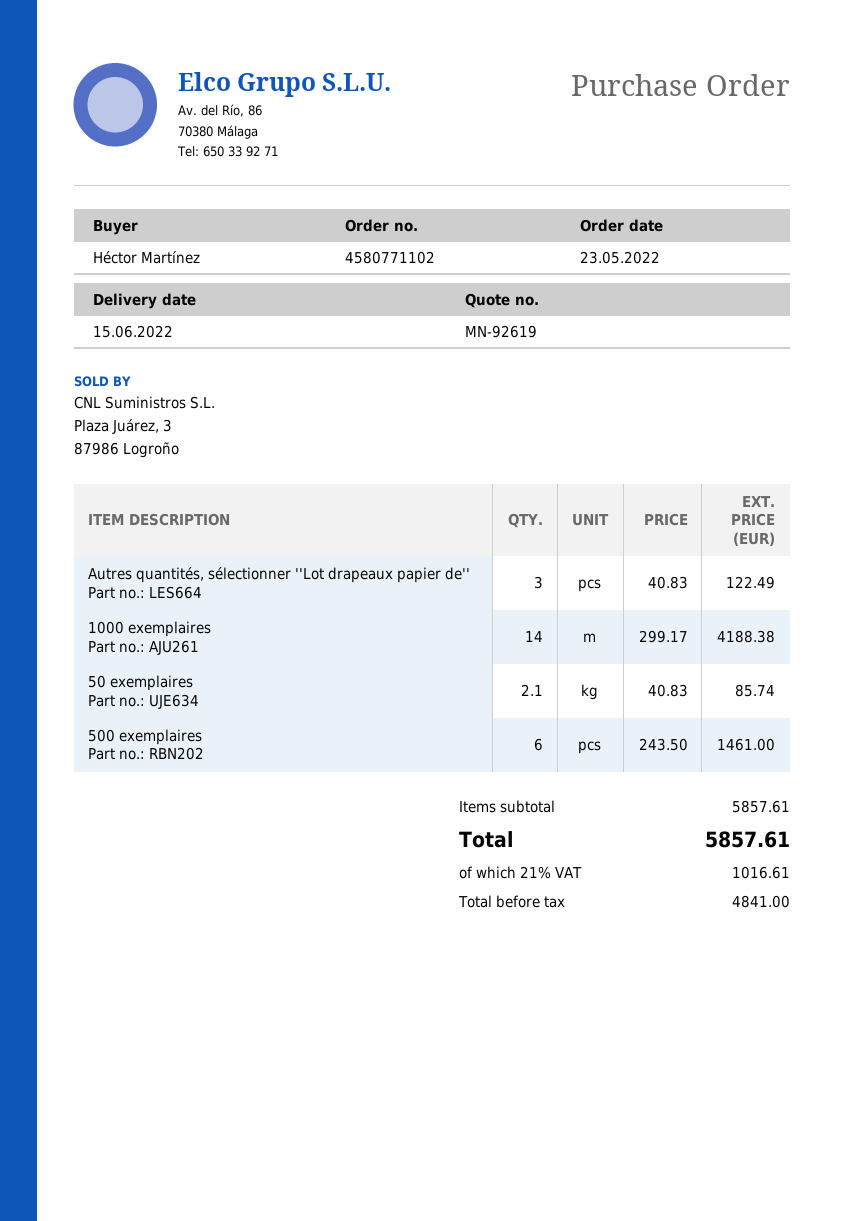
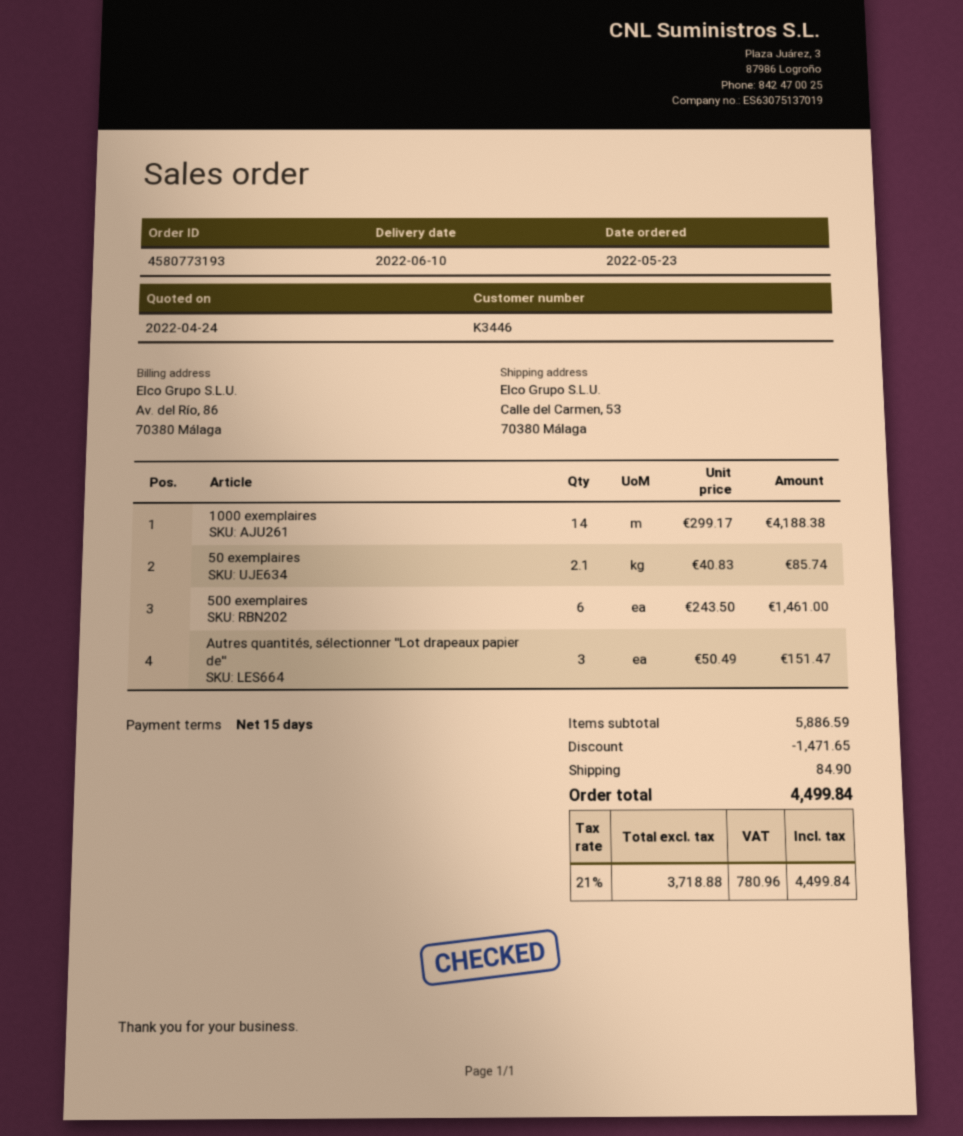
order number: 4580771102 -> 4580773193
delivery date: 2022-06-15 -> 2022-06-10
Autres quantités, sélectionner ''Lot drapeaux papier de'': 3 x 40.83 = 122.49 -> 3 x 50.49 = 151.47
subtotal: 5857.61 -> 5886.59
discount: none -> 1471.65
shipping: none -> 84.90
net: 4841.00 -> 3718.88
tax: 21% = 1016.61 -> 21% = 780.96
total: 5857.61 -> 4499.84

